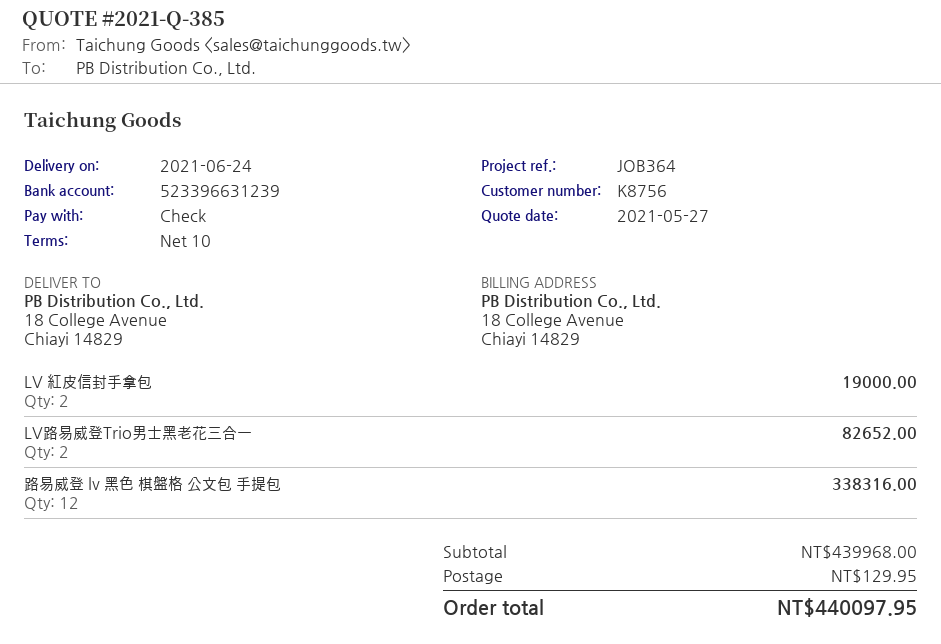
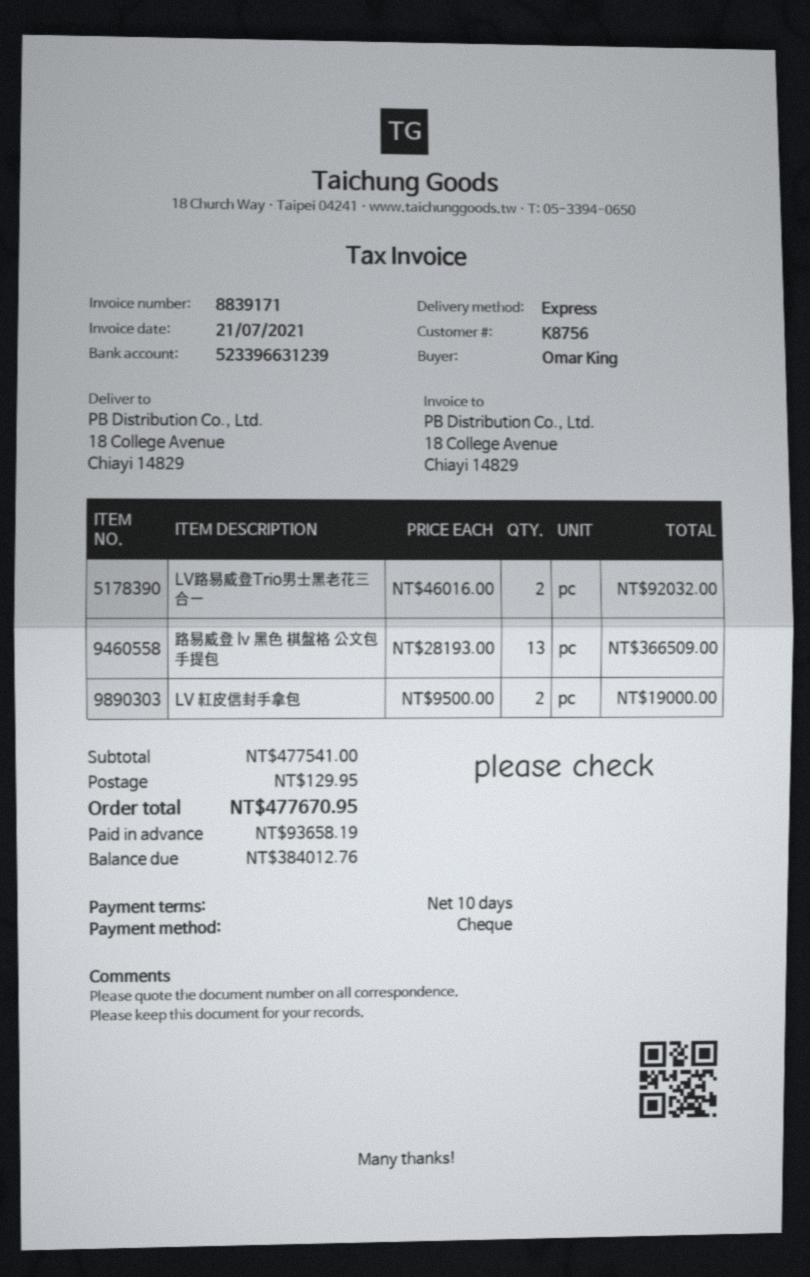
LV路易威登Trio男士黑老花三合一: 2 for 82652.00 -> 2 for 92032.00
路易威登 lv 黑色 棋盤格 公文包 手提包: 12 for 338316.00 -> 13 for 366509.00
subtotal: 439968.00 -> 477541.00
total: 440097.95 -> 477670.95

